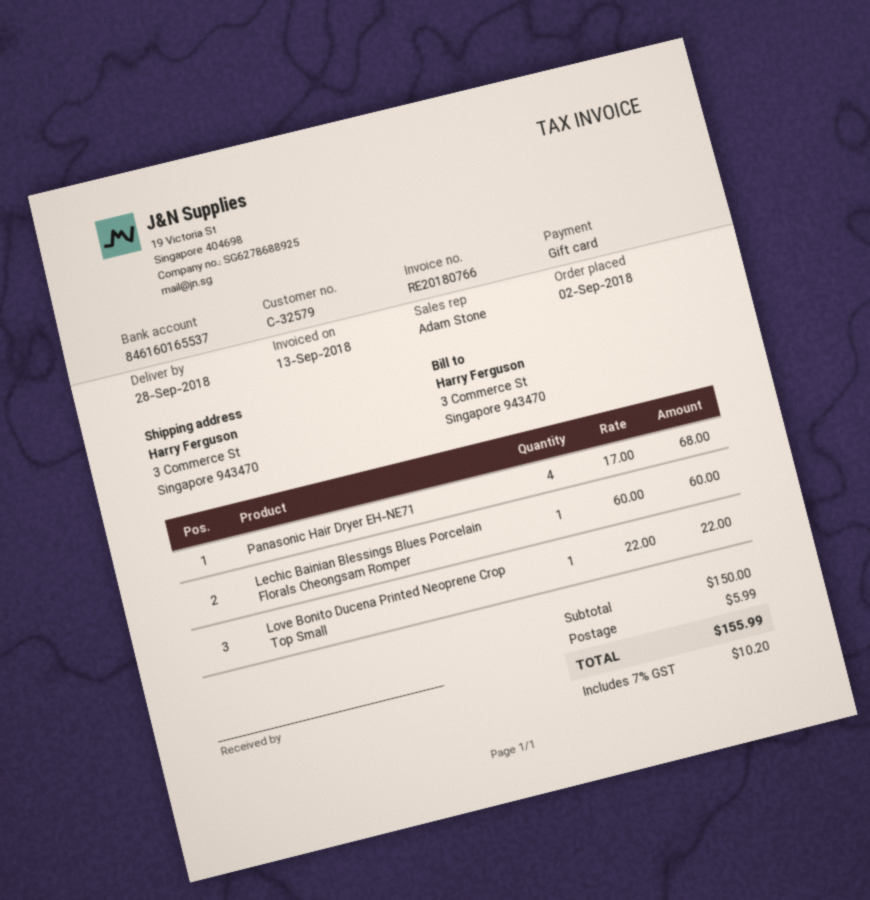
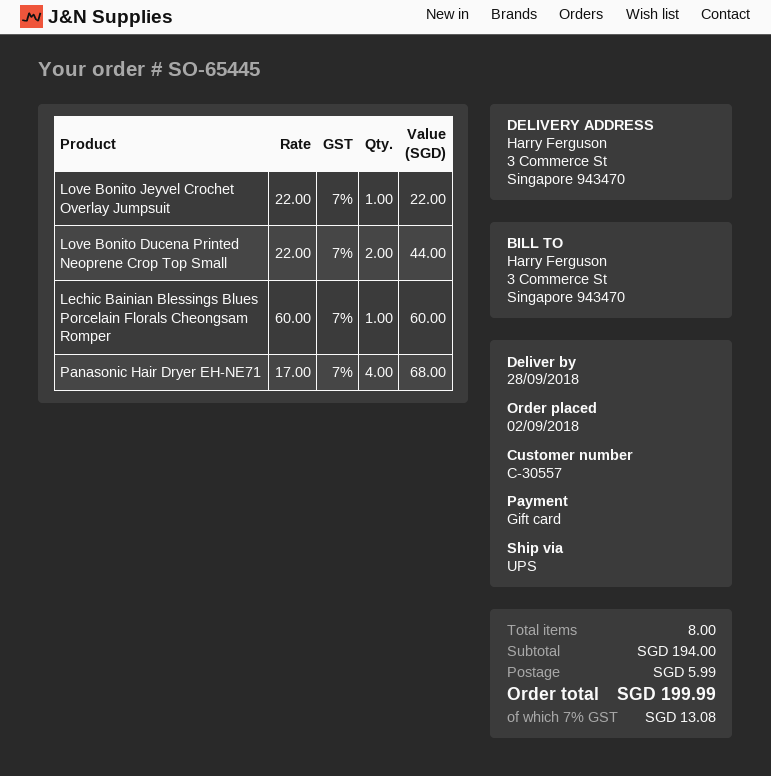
customer number: C-32579 -> C-30557
Love Bonito Ducena Printed Neoprene Crop Top Small: 1 x 22.00 = 22.00 -> 2 x 22.00 = 44.00
Love Bonito Jeyvel Crochet Overlay Jumpsuit: none -> 1 x 22.00 = 22.00
subtotal: 150.00 -> 194.00
tax: 7% = 10.20 -> 7% = 13.08
total: 155.99 -> 199.99

